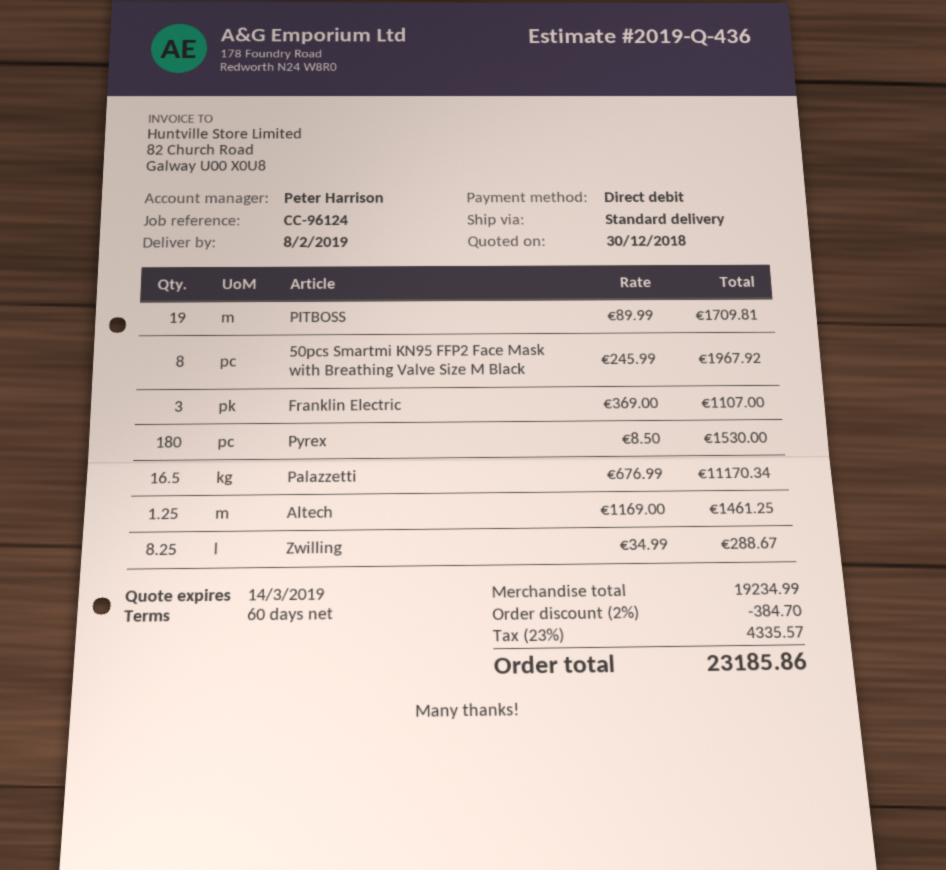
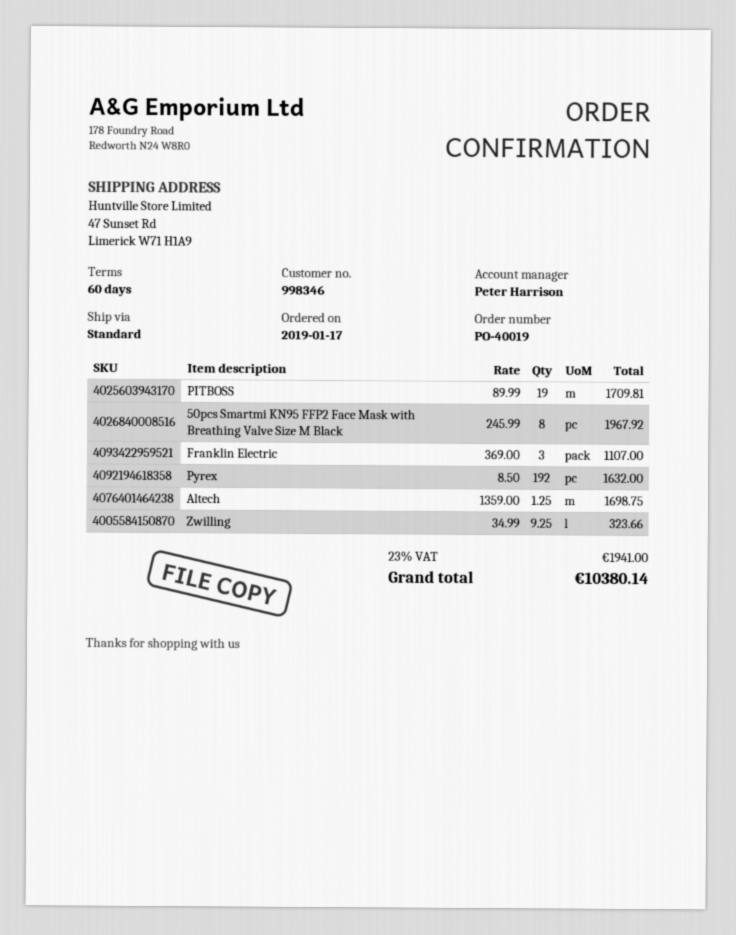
Pyrex: 180 x 8.50 = 1530.00 -> 192 x 8.50 = 1632.00
Palazzetti: 16.5 x 676.99 = 11170.34 -> none
Altech: 1.25 x 1169.00 = 1461.25 -> 1.25 x 1359.00 = 1698.75
Zwilling: 8.25 x 34.99 = 288.67 -> 9.25 x 34.99 = 323.66
discount: 2% = 384.70 -> none
tax: 23% = 4335.57 -> 23% = 1941.00
total: 23185.86 -> 10380.14

